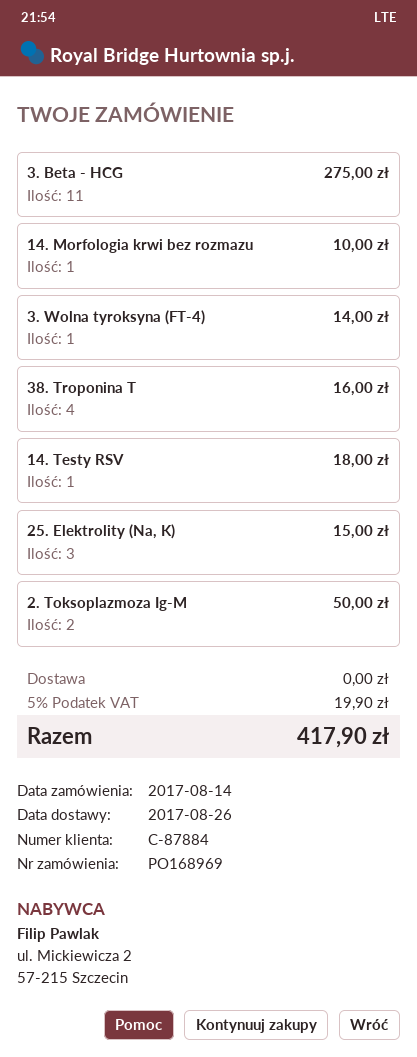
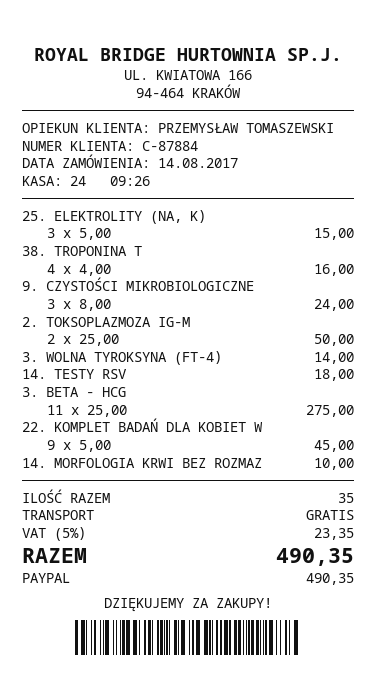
9. CZYSTOŚCI MIKROBIOLOGICZNE: none -> 3 for 24.00
22. KOMPLET BADAŃ DLA KOBIET W: none -> 9 for 45.00
tax: 5% = 19.90 -> 5% = 23.35
total: 417.90 -> 490.35

